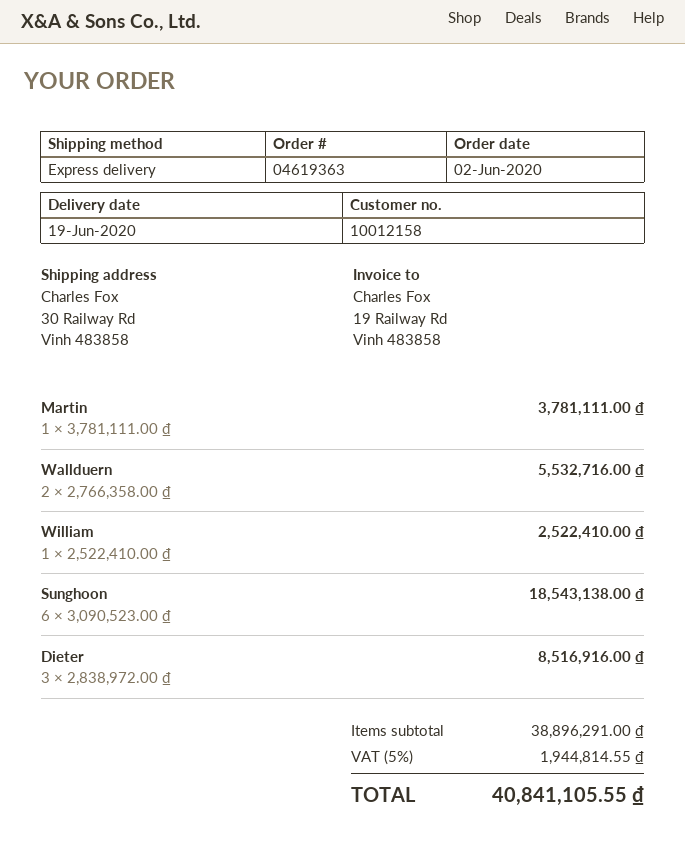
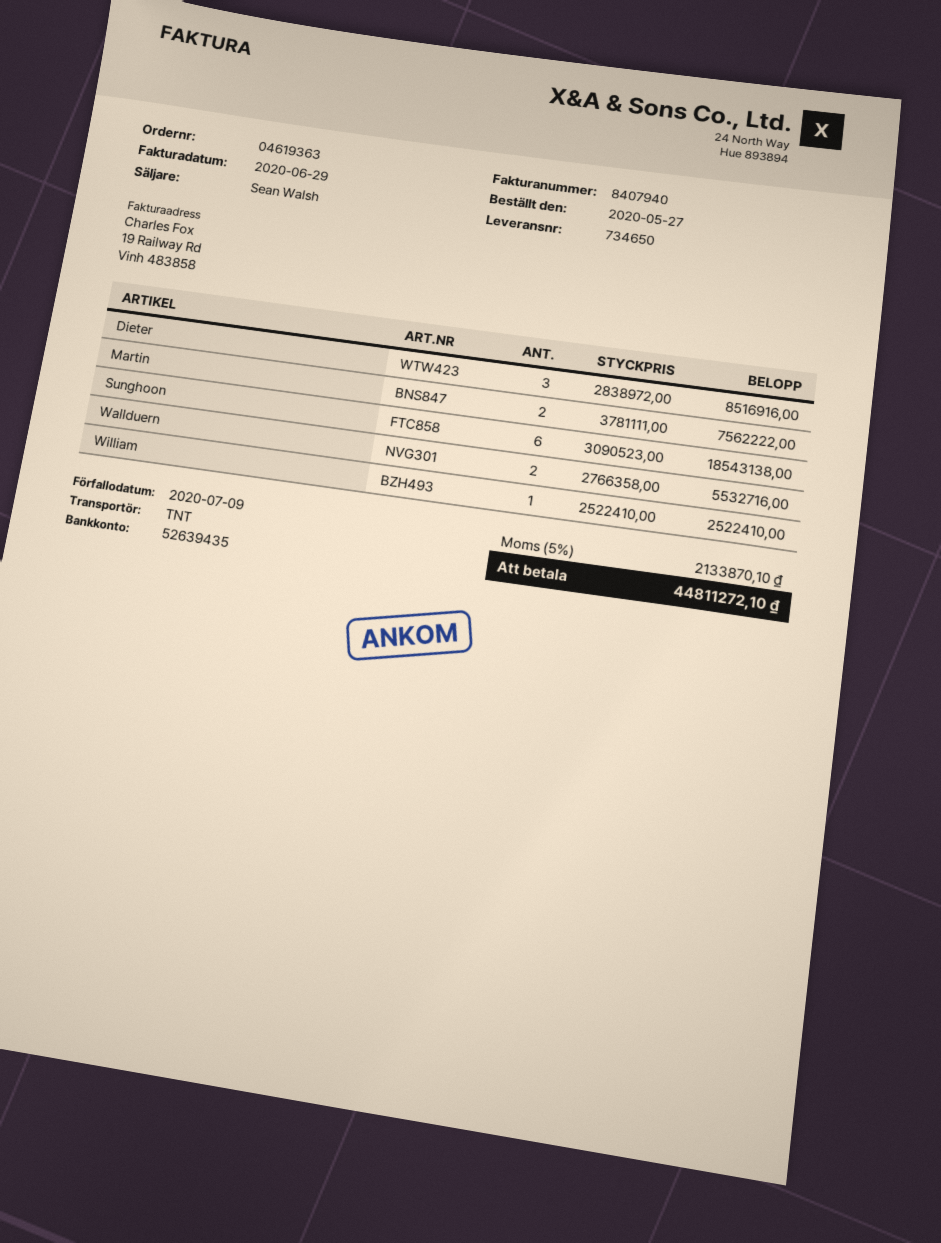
order date: 2020-06-02 -> 2020-05-27
shipping method: express -> TNT
Martin: 1 x 3781111.00 = 3781111.00 -> 2 x 3781111.00 = 7562222.00
tax: 5% = 1944814.55 -> 5% = 2133870.10
total: 40841105.55 -> 44811272.10

